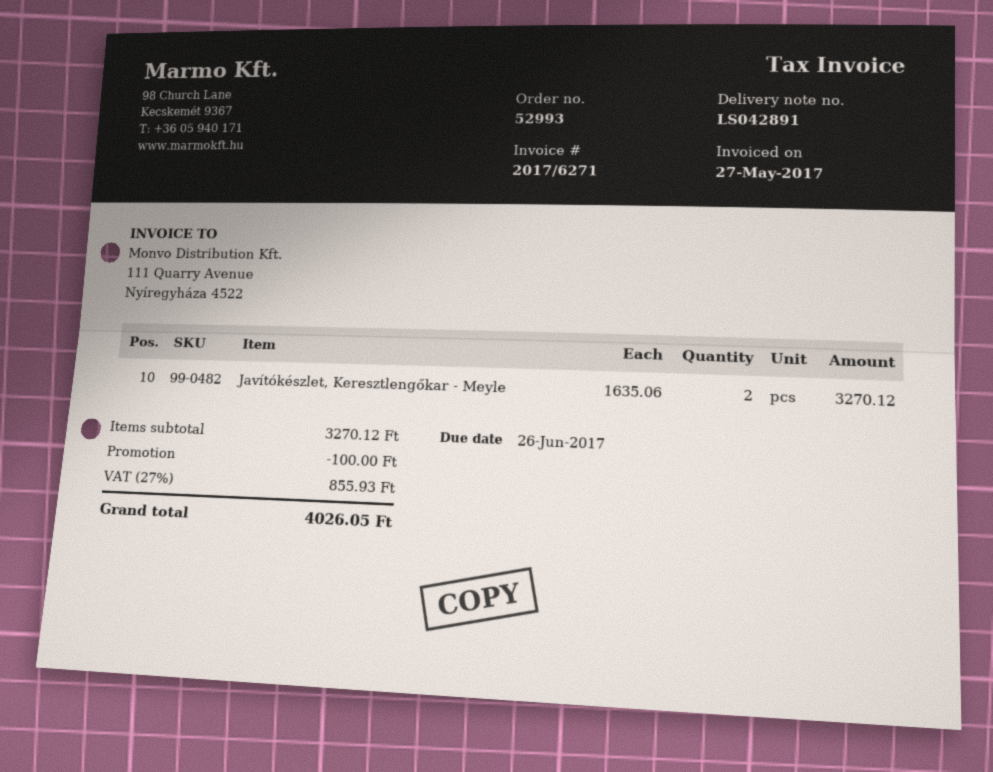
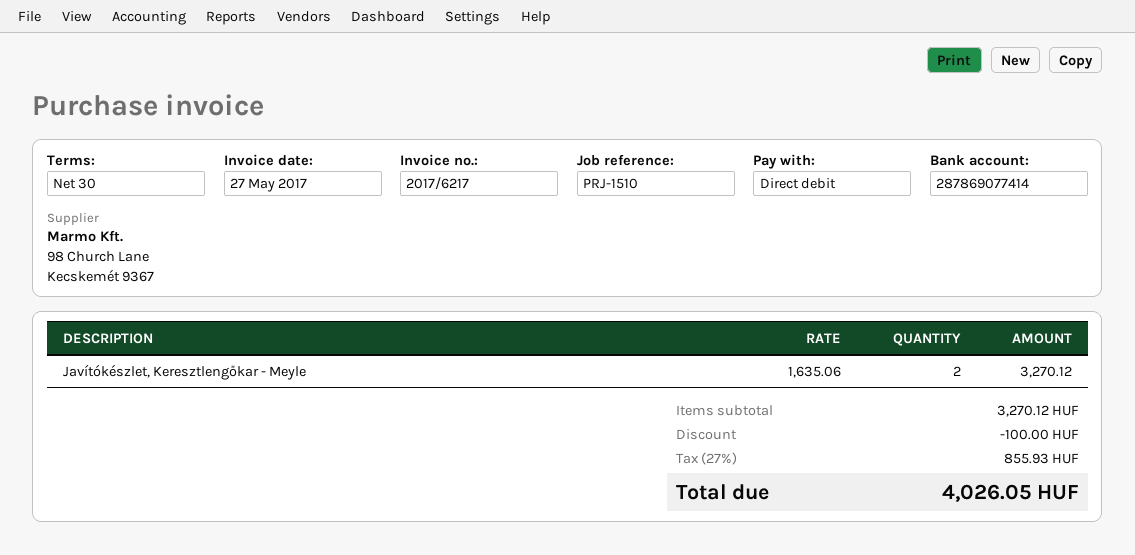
invoice number: 2017/6271 -> 2017/6217

